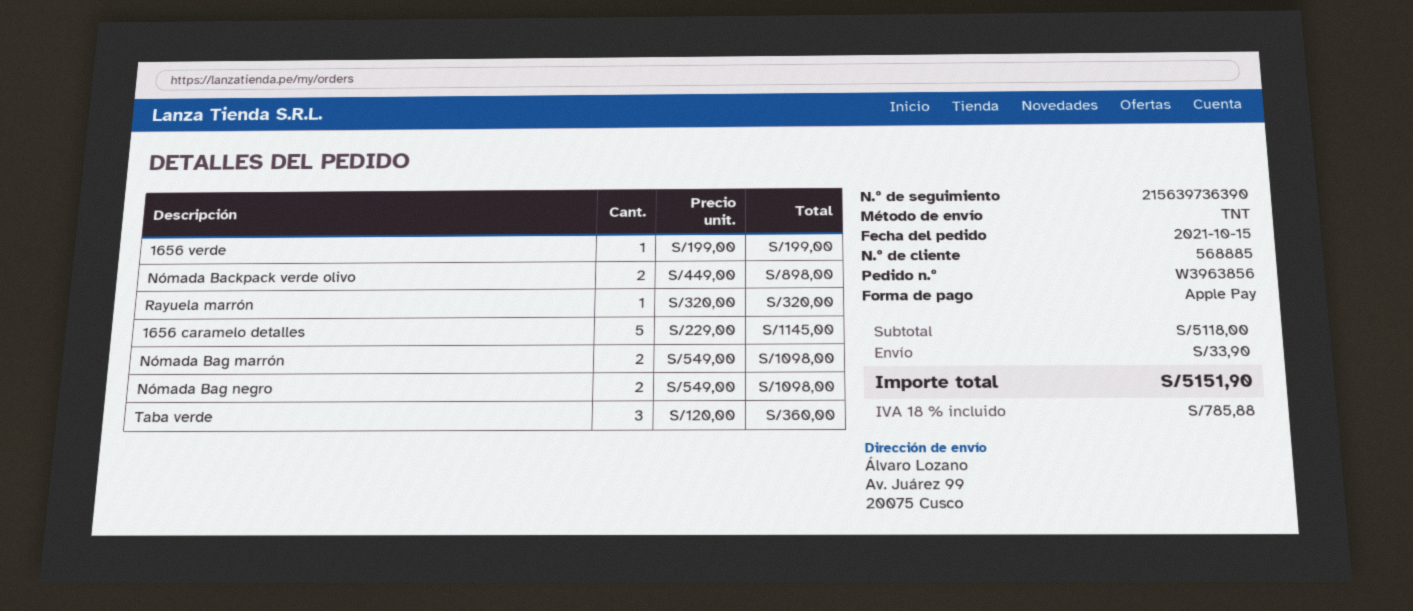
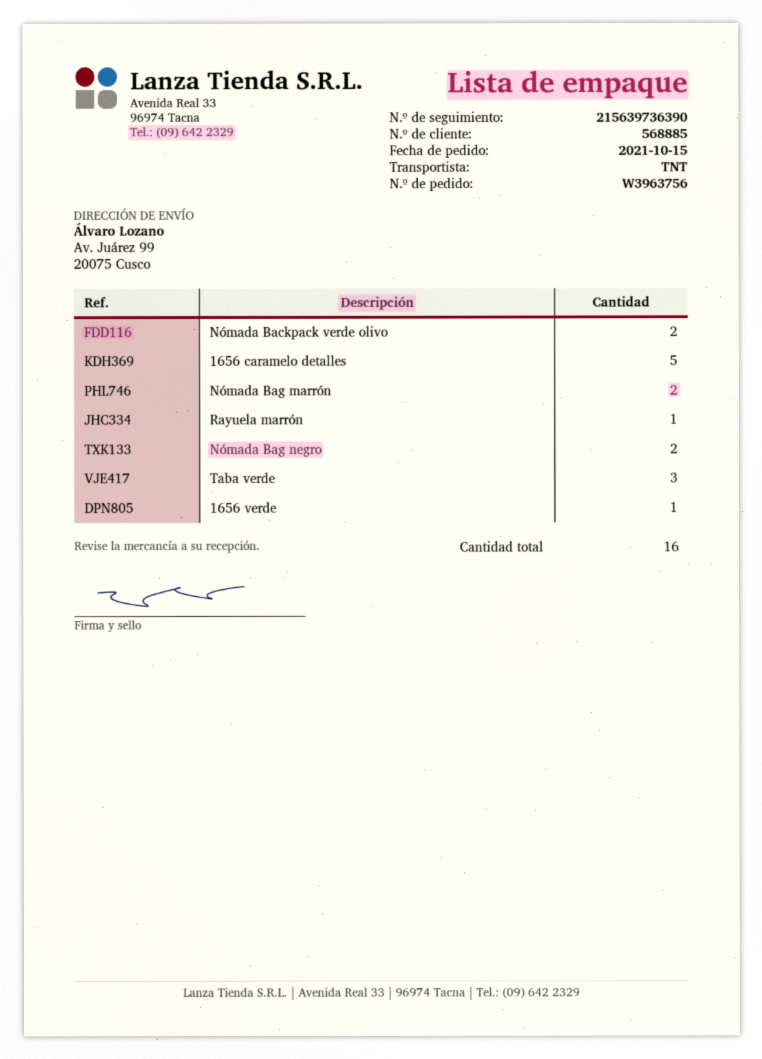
order number: W3963856 -> W3963756

